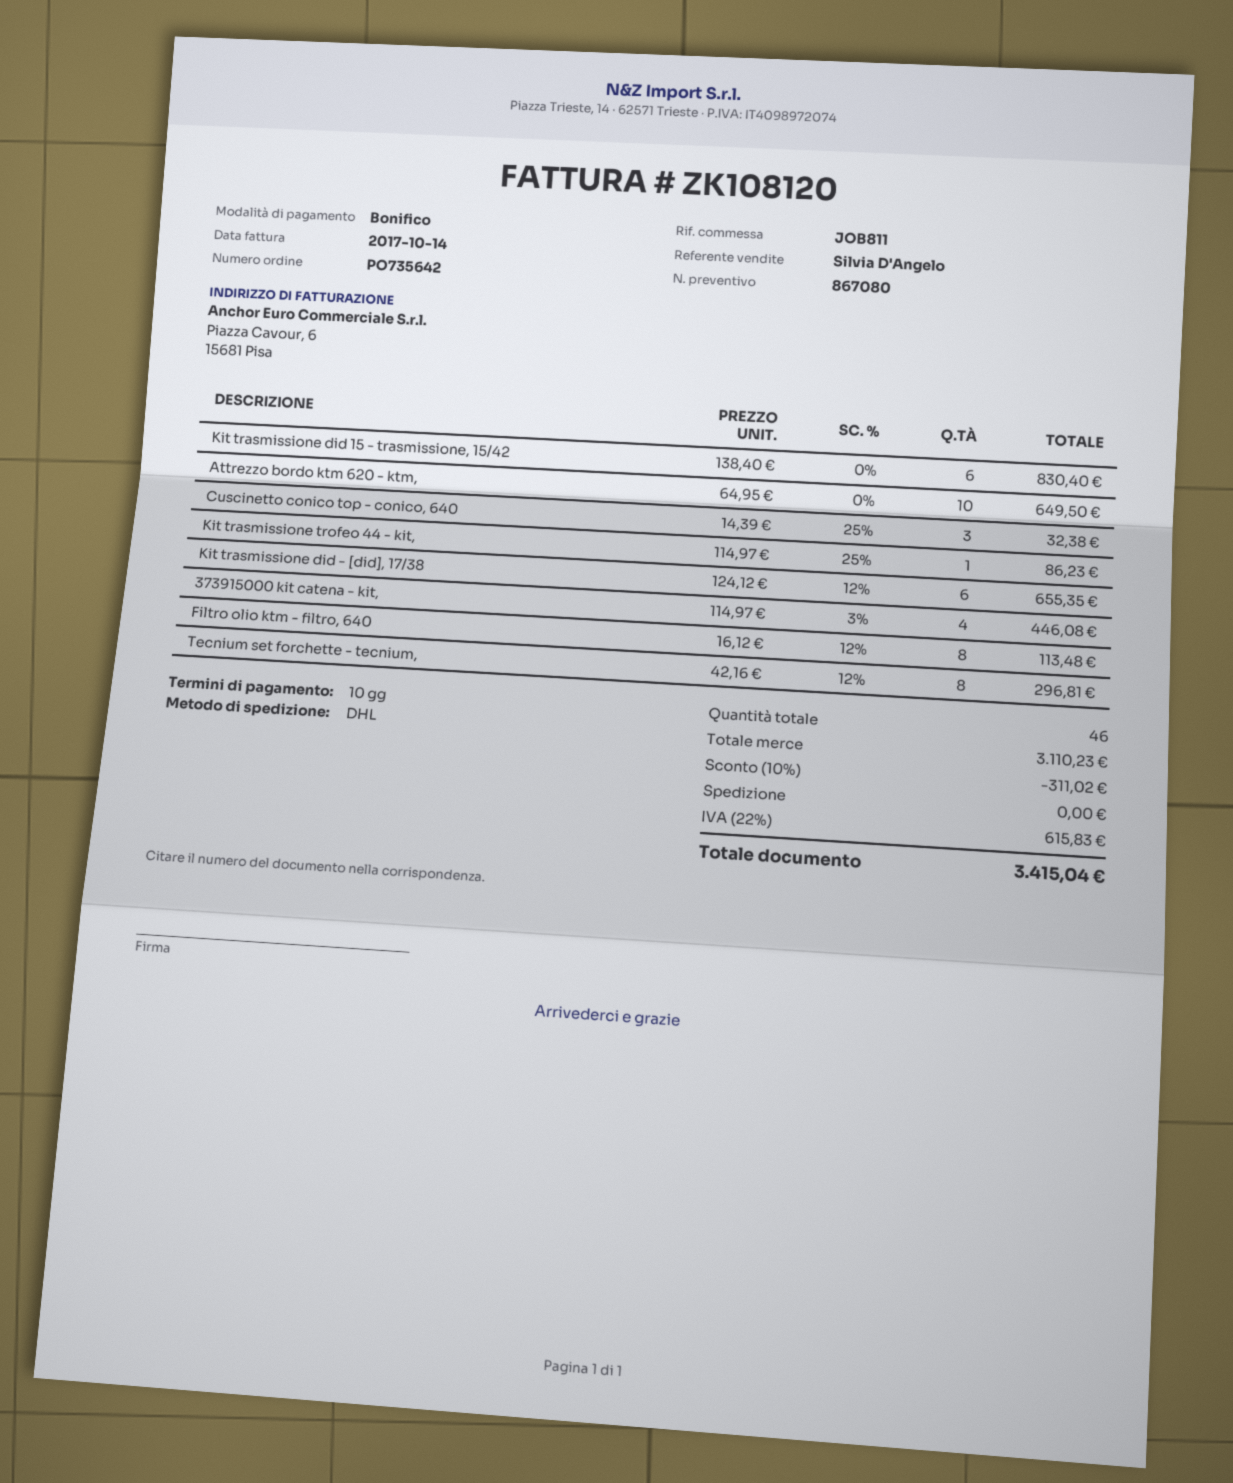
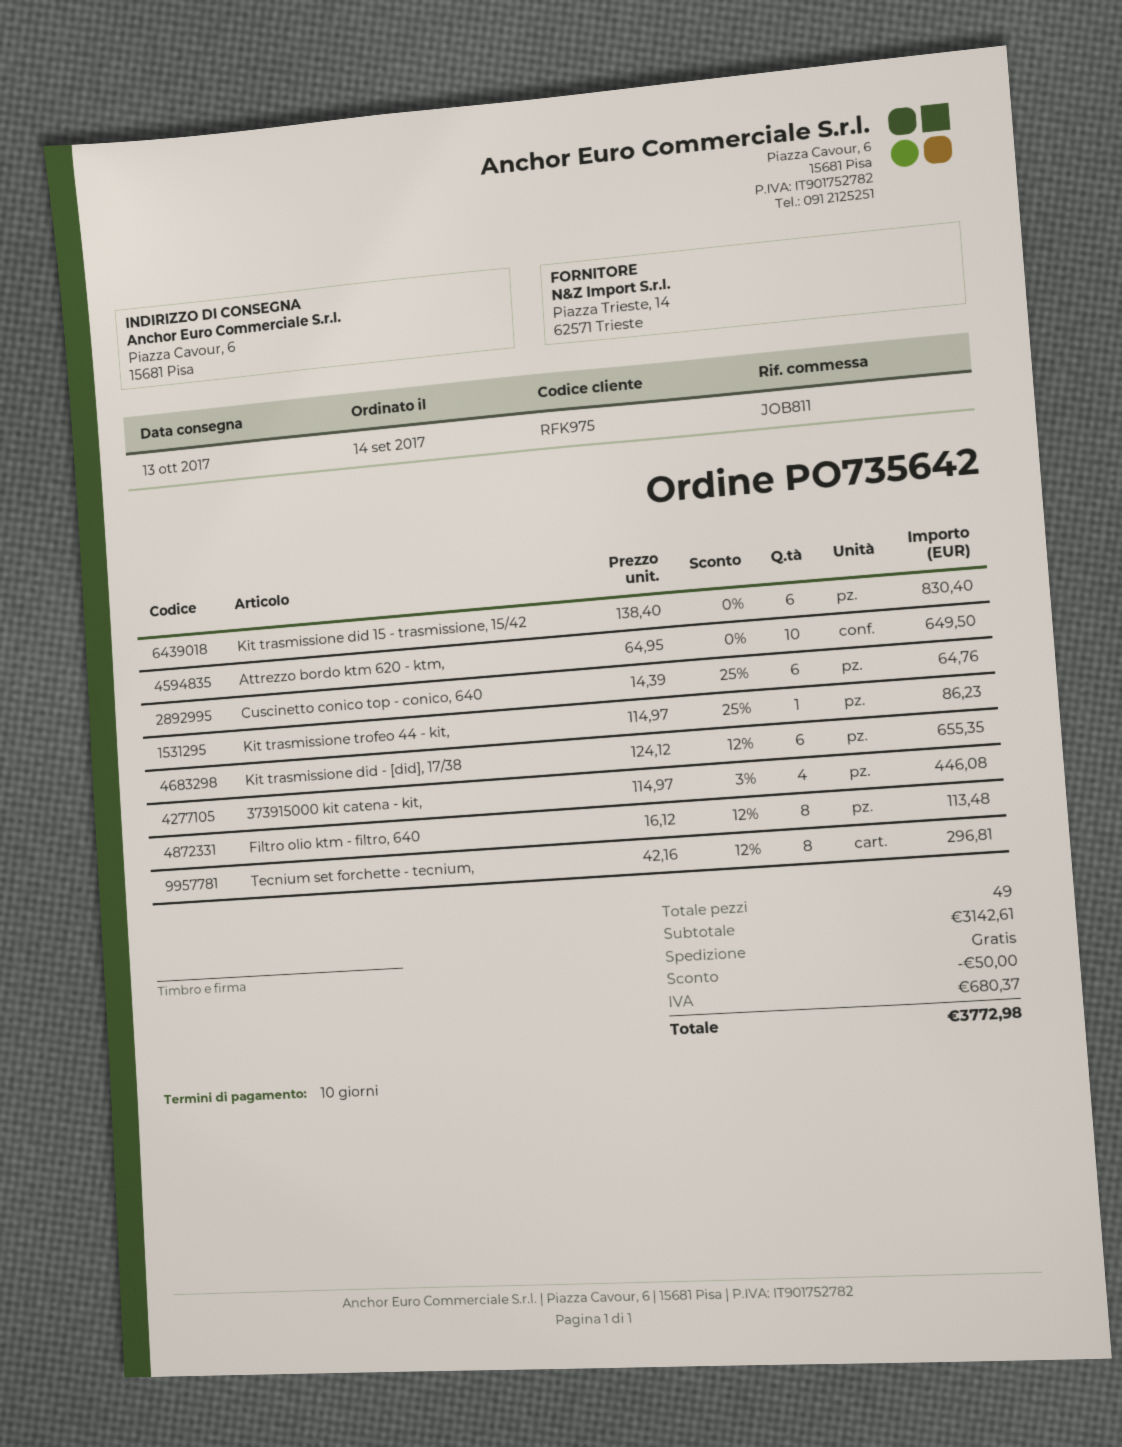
Cuscinetto conico top - conico, 640: 3 x 14.39 - 25% = 32.38 -> 6 x 14.39 - 25% = 64.76
total quantity: 46 -> 49
subtotal: 3110.23 -> 3142.61
discount: 311.02 -> 50.00
tax: 615.83 -> 680.37
total: 3415.04 -> 3772.98

